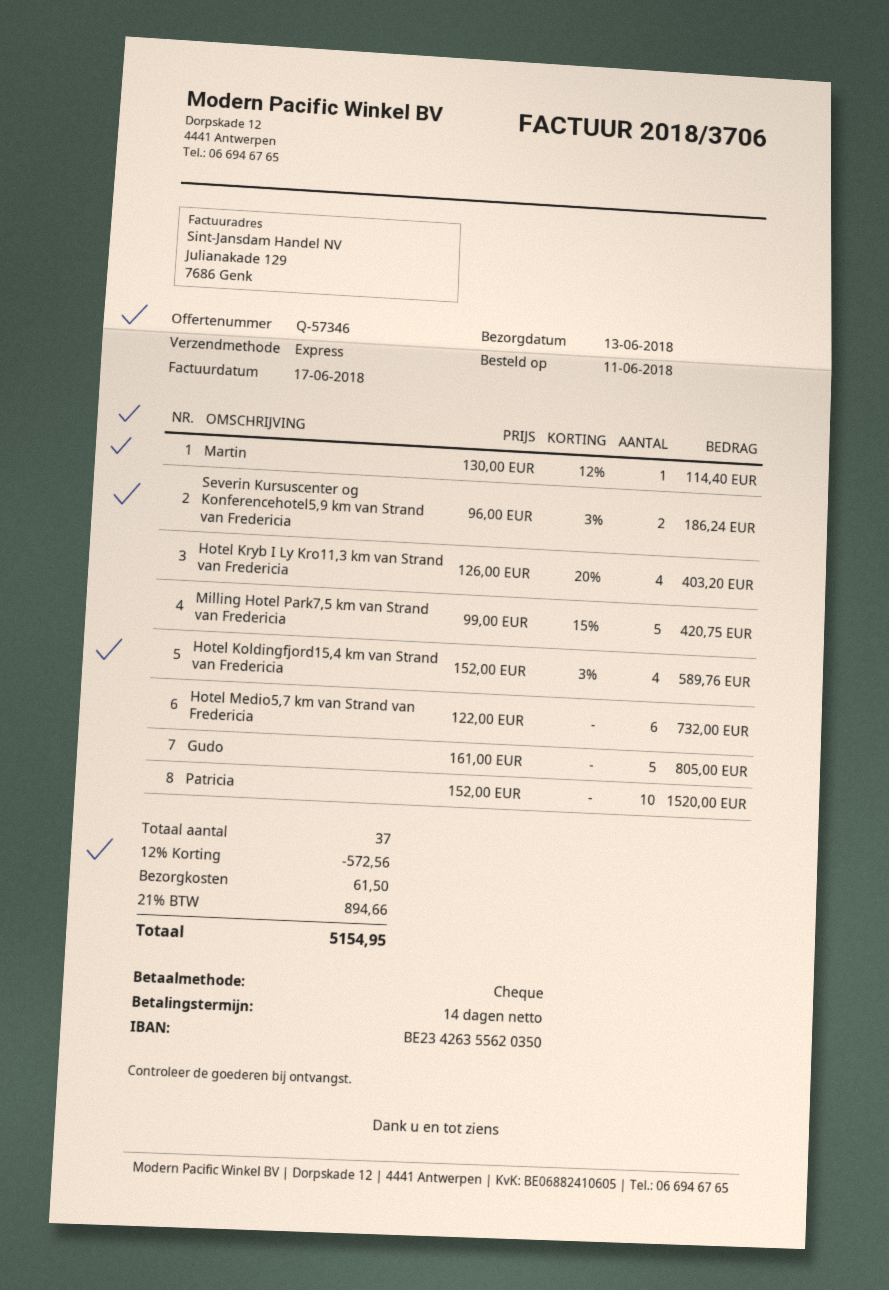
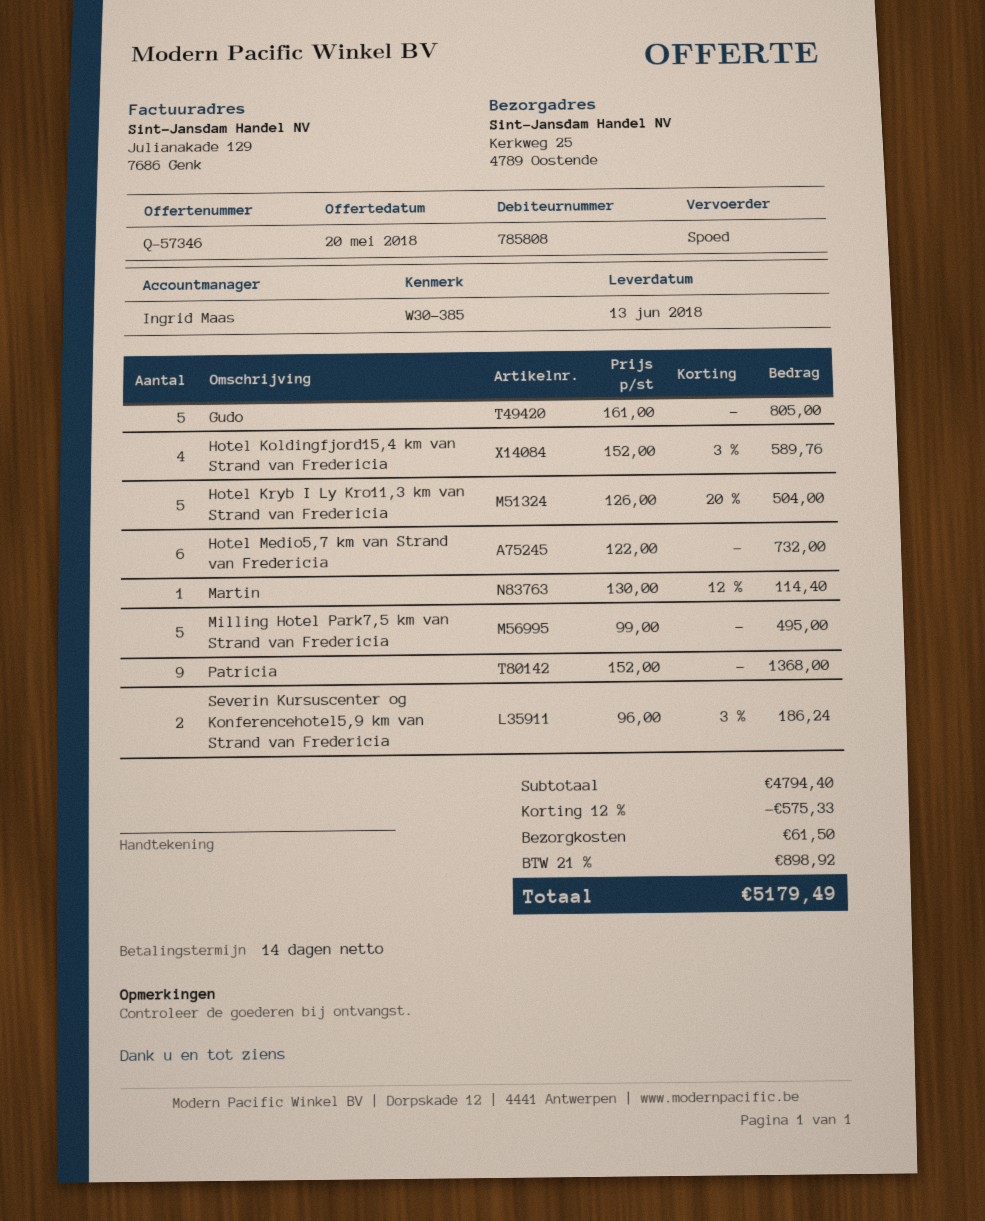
Hotel Kryb I Ly Kro11,3 km van Strand van Fredericia: 4 x 126.00 - 20% = 403.20 -> 5 x 126.00 - 20% = 504.00
Milling Hotel Park7,5 km van Strand van Fredericia: 5 x 99.00 - 15% = 420.75 -> 5 x 99.00 = 495.00
Patricia: 10 x 152.00 = 1520.00 -> 9 x 152.00 = 1368.00
discount: 12% = 572.56 -> 12% = 575.33
tax: 21% = 894.66 -> 21% = 898.92
total: 5154.95 -> 5179.49

